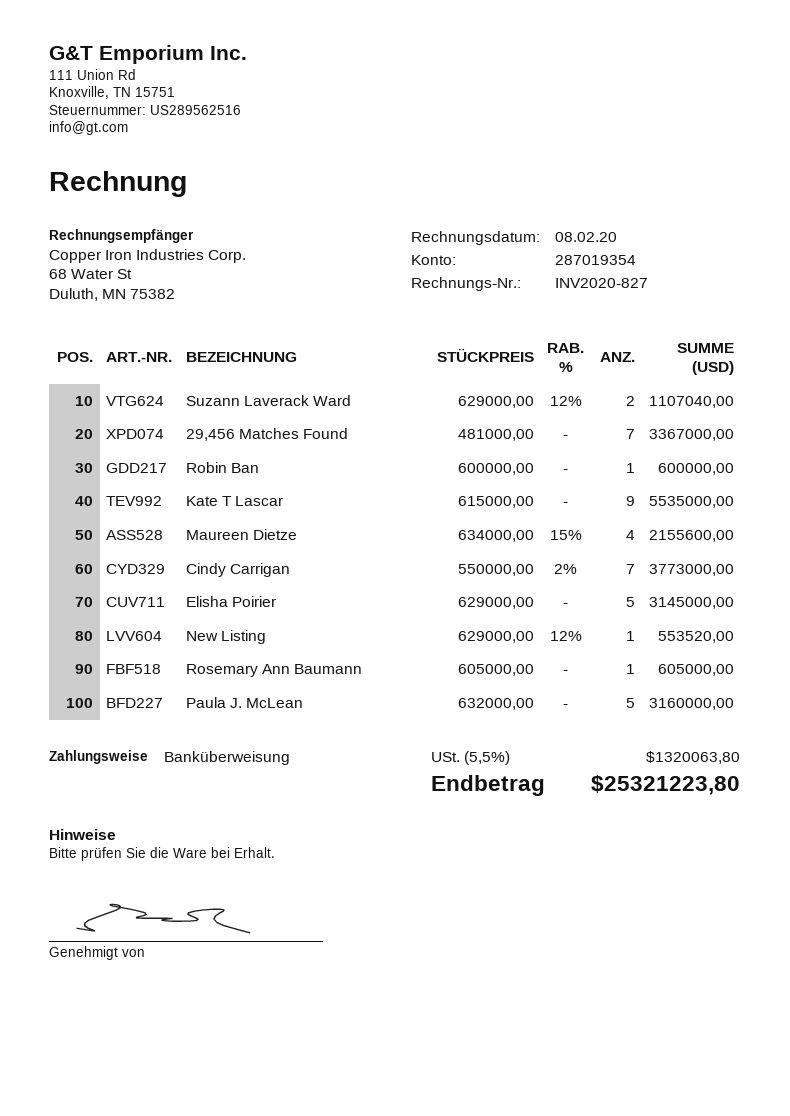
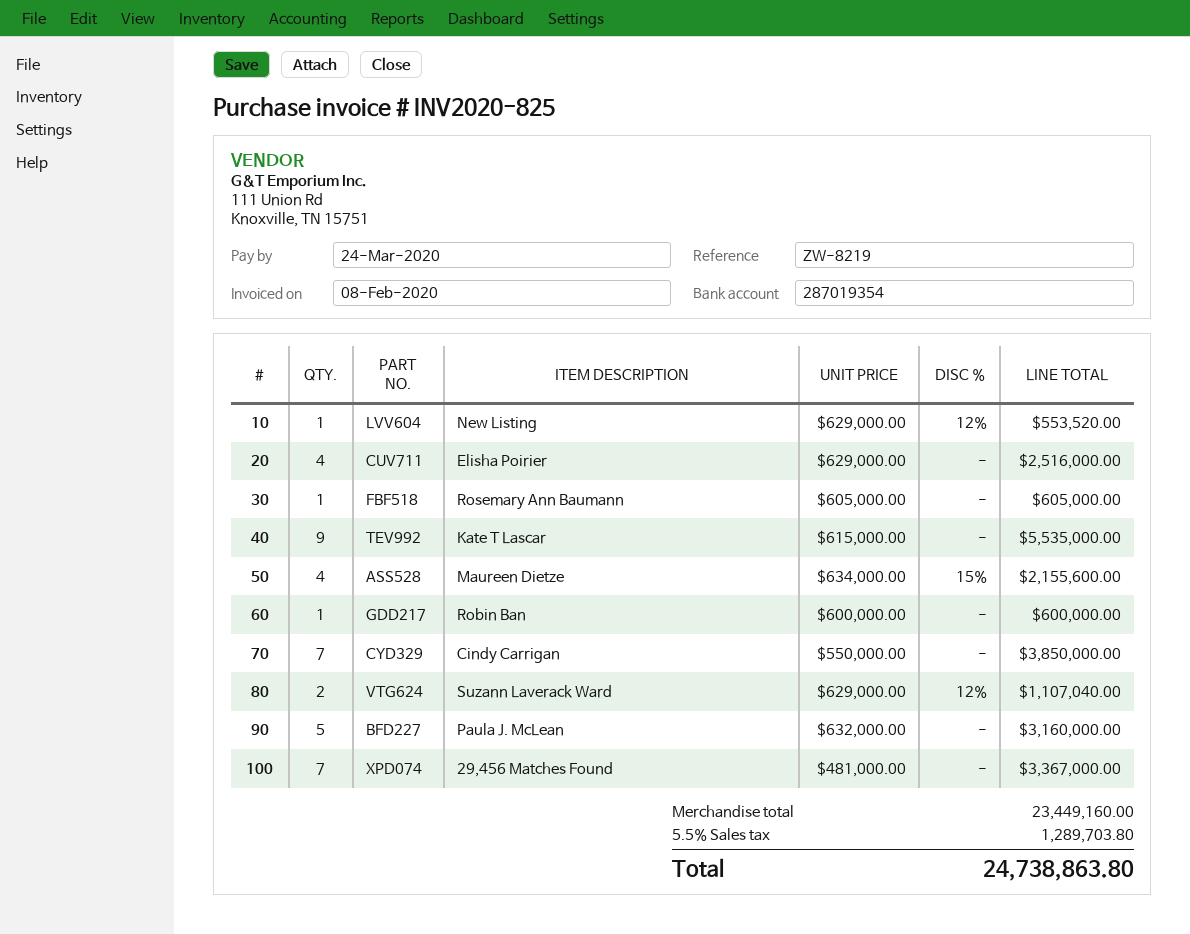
invoice number: INV2020-827 -> INV2020-825
Cindy Carrigan: 7 x 550000.00 - 2% = 3773000.00 -> 7 x 550000.00 = 3850000.00
Elisha Poirier: 5 x 629000.00 = 3145000.00 -> 4 x 629000.00 = 2516000.00
tax: 5.5% = 1320063.80 -> 5.5% = 1289703.80
total: 25321223.80 -> 24738863.80

